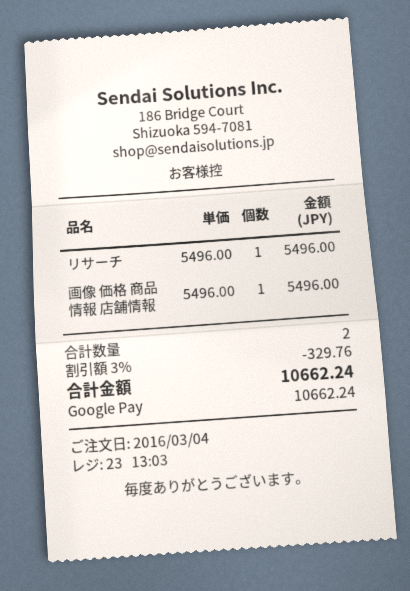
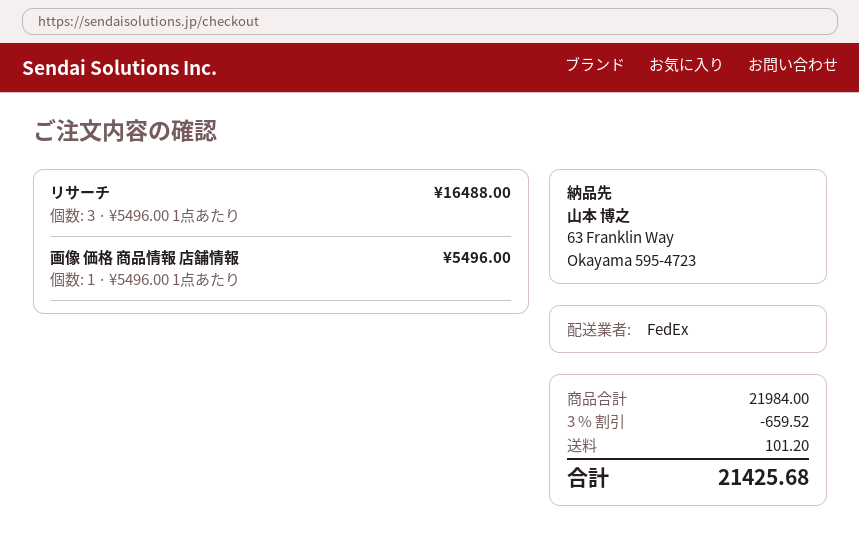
リサーチ: 1 x 5496.00 = 5496.00 -> 3 x 5496.00 = 16488.00
discount: 3% = 329.76 -> 3% = 659.52
shipping: none -> 101.20
total: 10662.24 -> 21425.68

